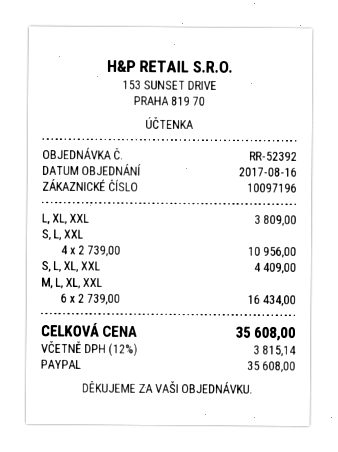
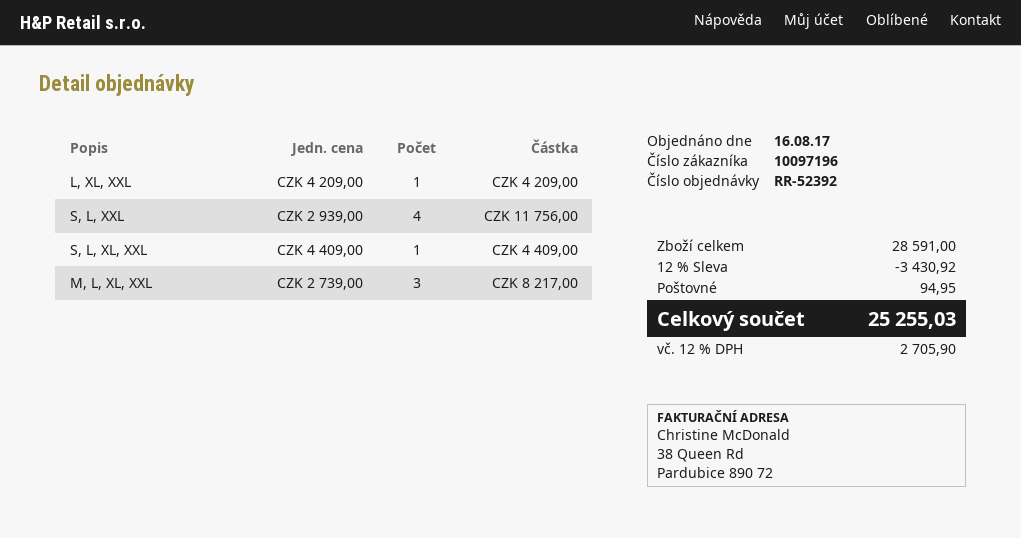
L, XL, XXL: 1 x 3809.00 = 3809.00 -> 1 x 4209.00 = 4209.00
S, L, XXL: 4 x 2739.00 = 10956.00 -> 4 x 2939.00 = 11756.00
M, L, XL, XXL: 6 x 2739.00 = 16434.00 -> 3 x 2739.00 = 8217.00
discount: none -> 12% = 3430.92
shipping: none -> 94.95
tax: 12% = 3815.14 -> 12% = 2705.90
total: 35608.00 -> 25255.03

